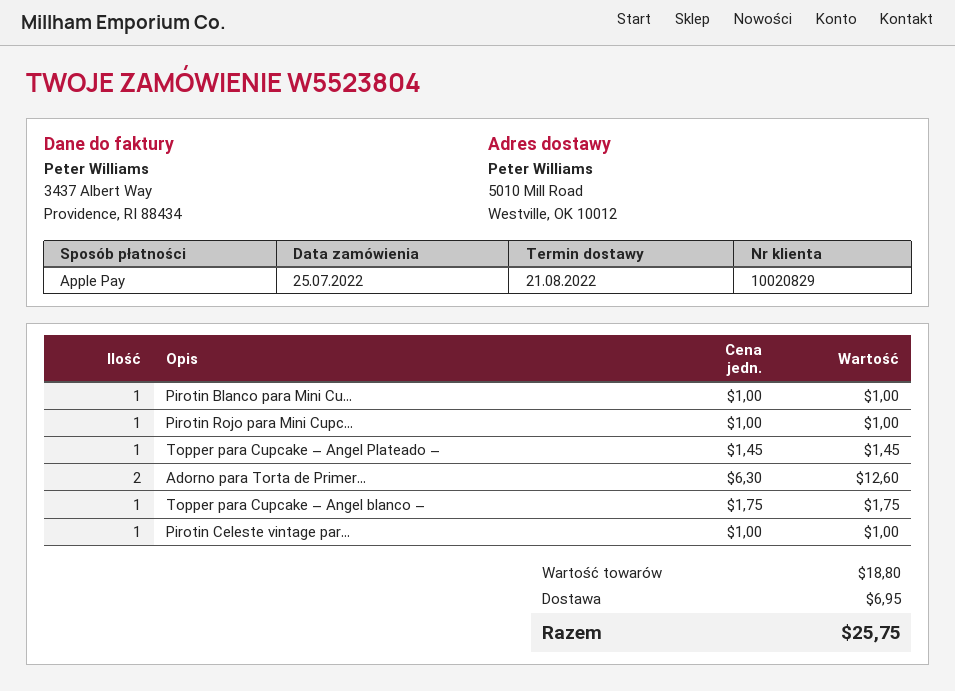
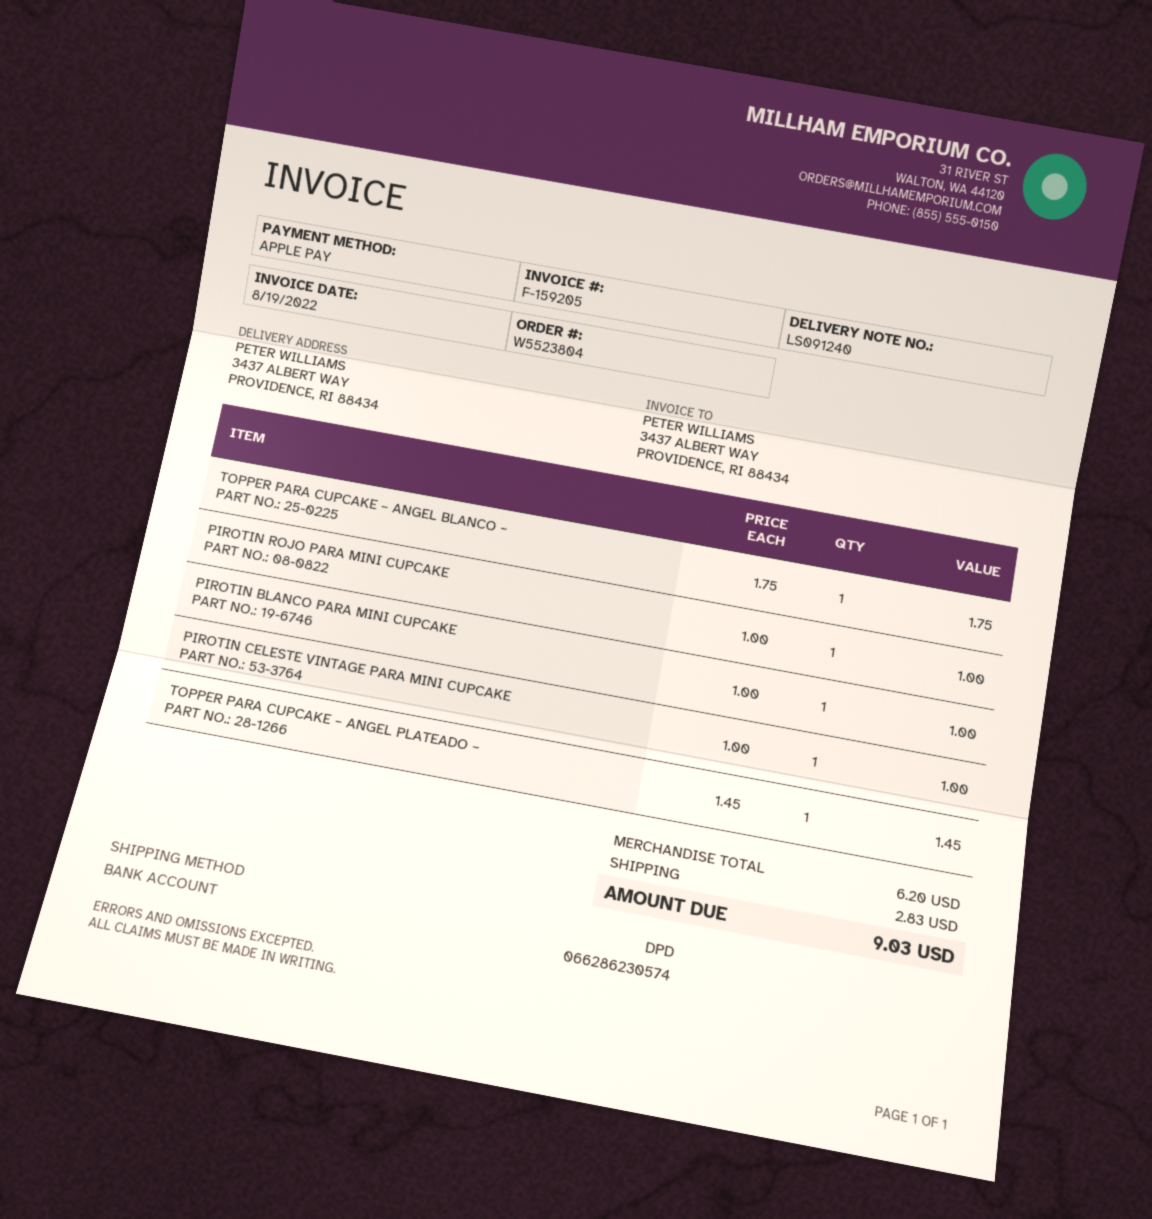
ship to: 5010 Mill Road, Westville, OK 10012 -> 3437 ALBERT WAY, PROVIDENCE, RI 88434
Adorno para Torta de Primer...: 2 x 6.30 = 12.60 -> none
subtotal: 18.80 -> 6.20
shipping: 6.95 -> 2.83
total: 25.75 -> 9.03

